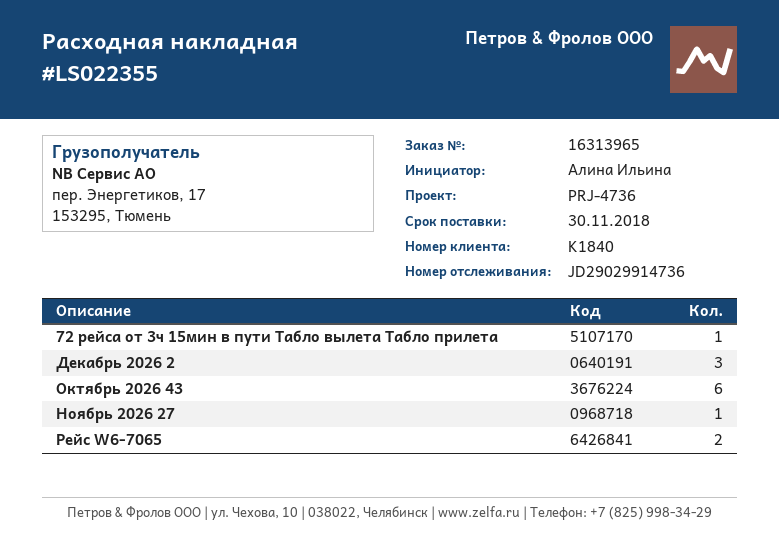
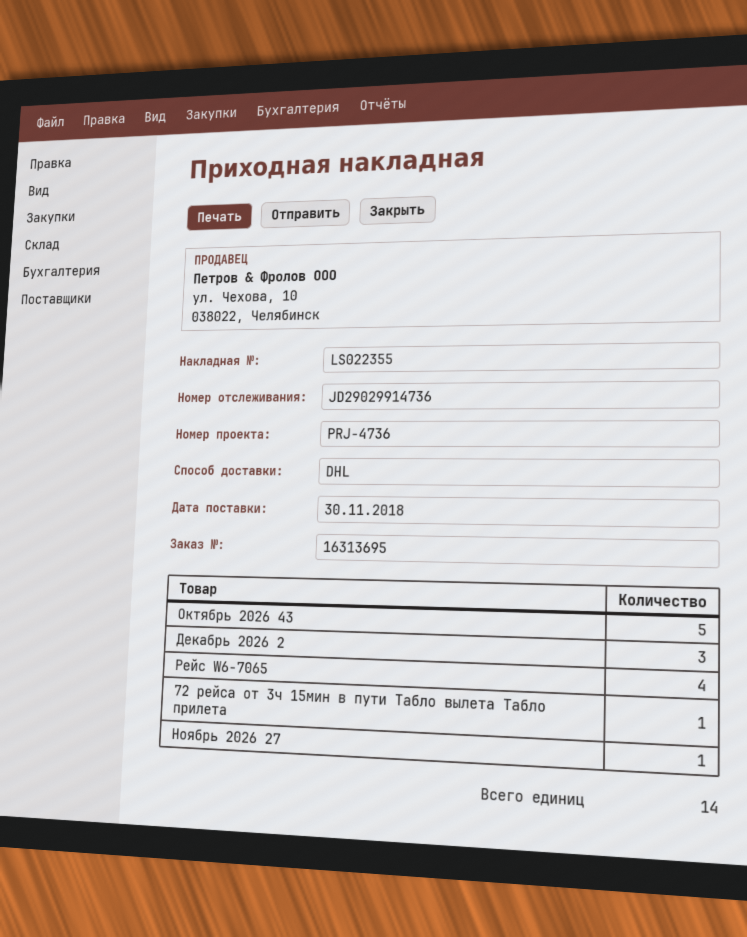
order number: 16313965 -> 16313695
Октябрь 2026 43: 6 -> 5
Рейс W6-7065: 2 -> 4

